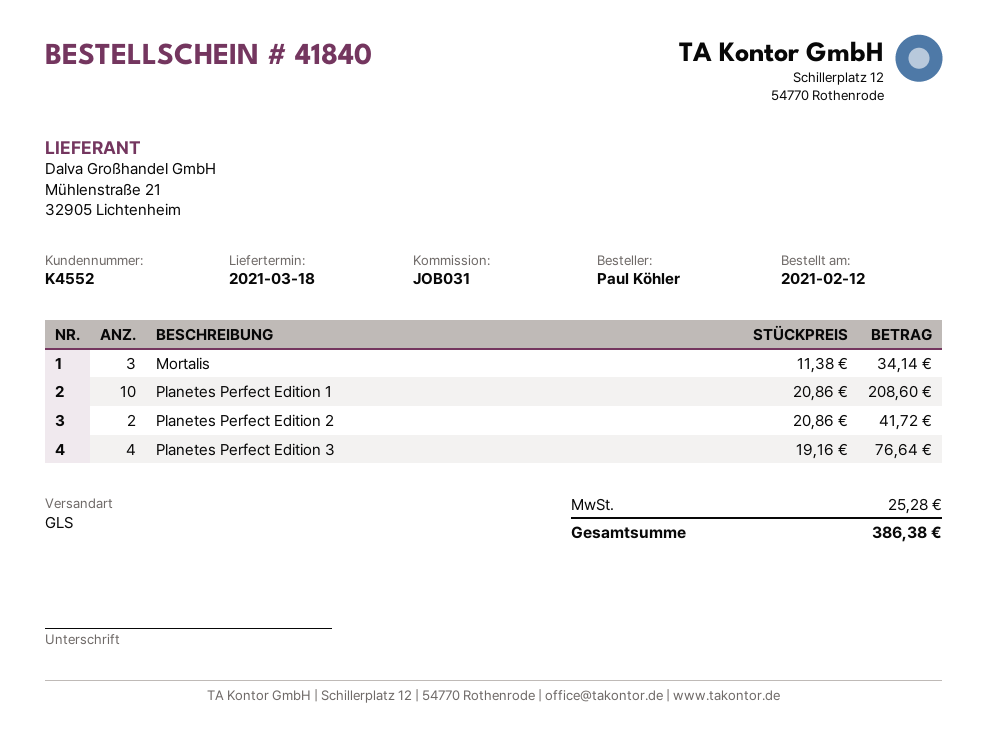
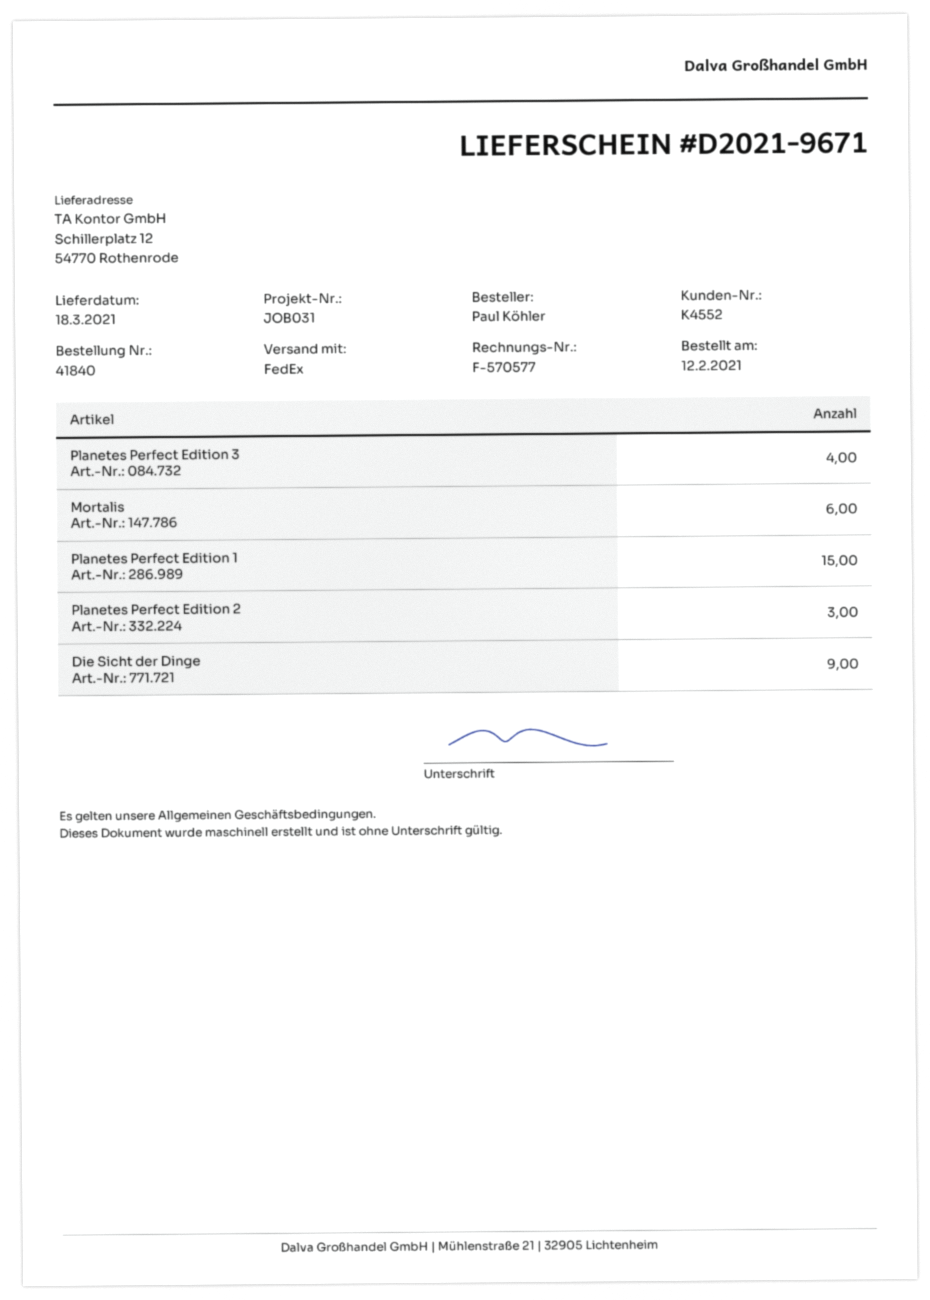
shipping method: GLS -> FedEx
Mortalis: 3 -> 6
Planetes Perfect Edition 1: 10 -> 15
Planetes Perfect Edition 2: 2 -> 3
Die Sicht der Dinge: none -> 9

